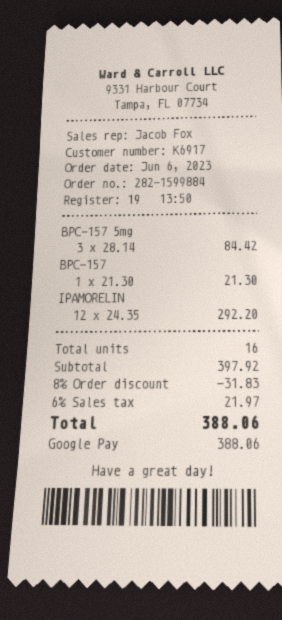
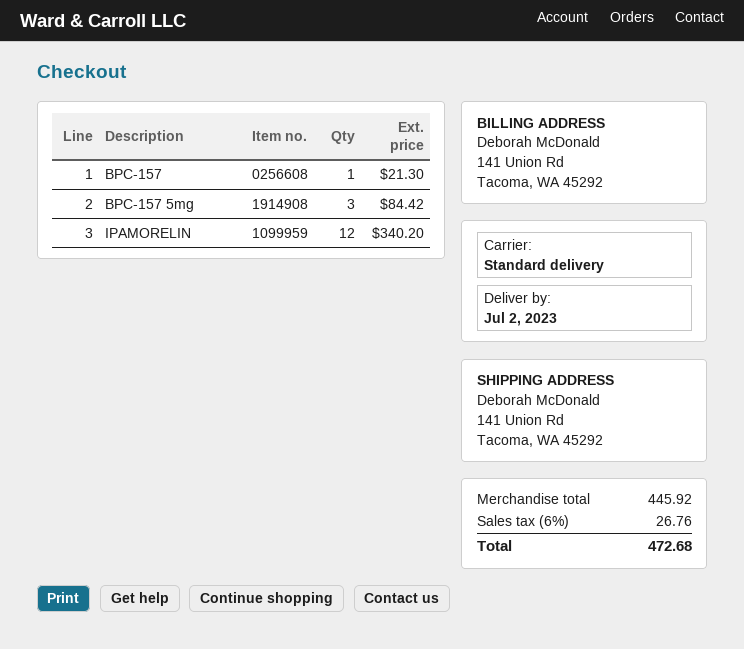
IPAMORELIN: 12 for 292.20 -> 12 for 340.20
subtotal: 397.92 -> 445.92
discount: 8% = 31.83 -> none
tax: 6% = 21.97 -> 6% = 26.76
total: 388.06 -> 472.68

